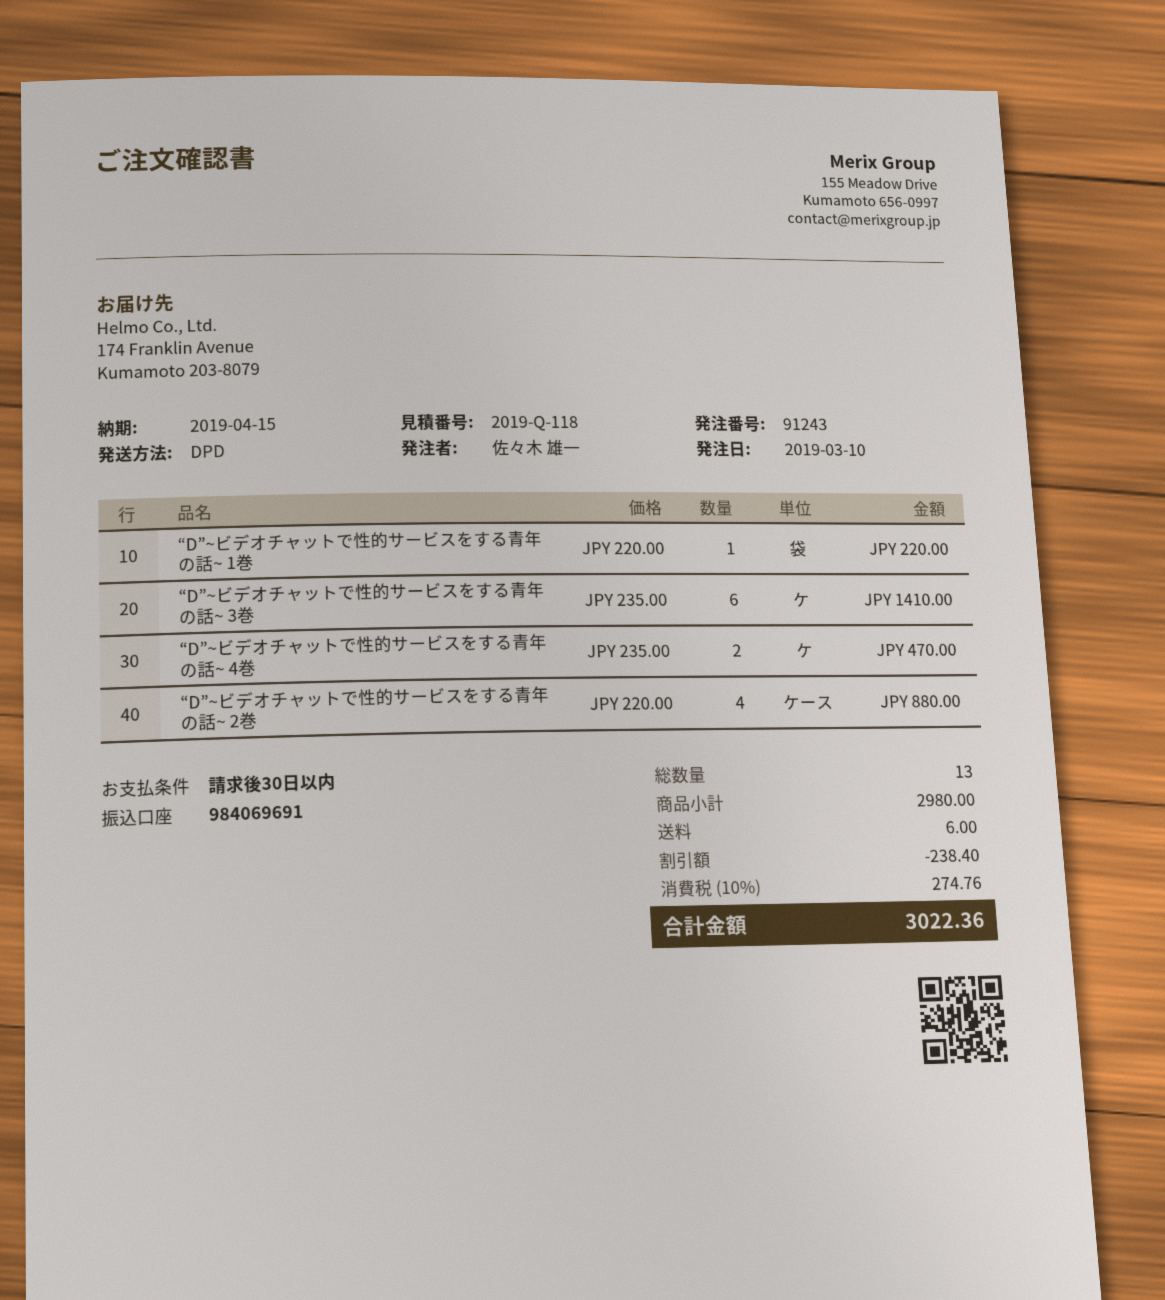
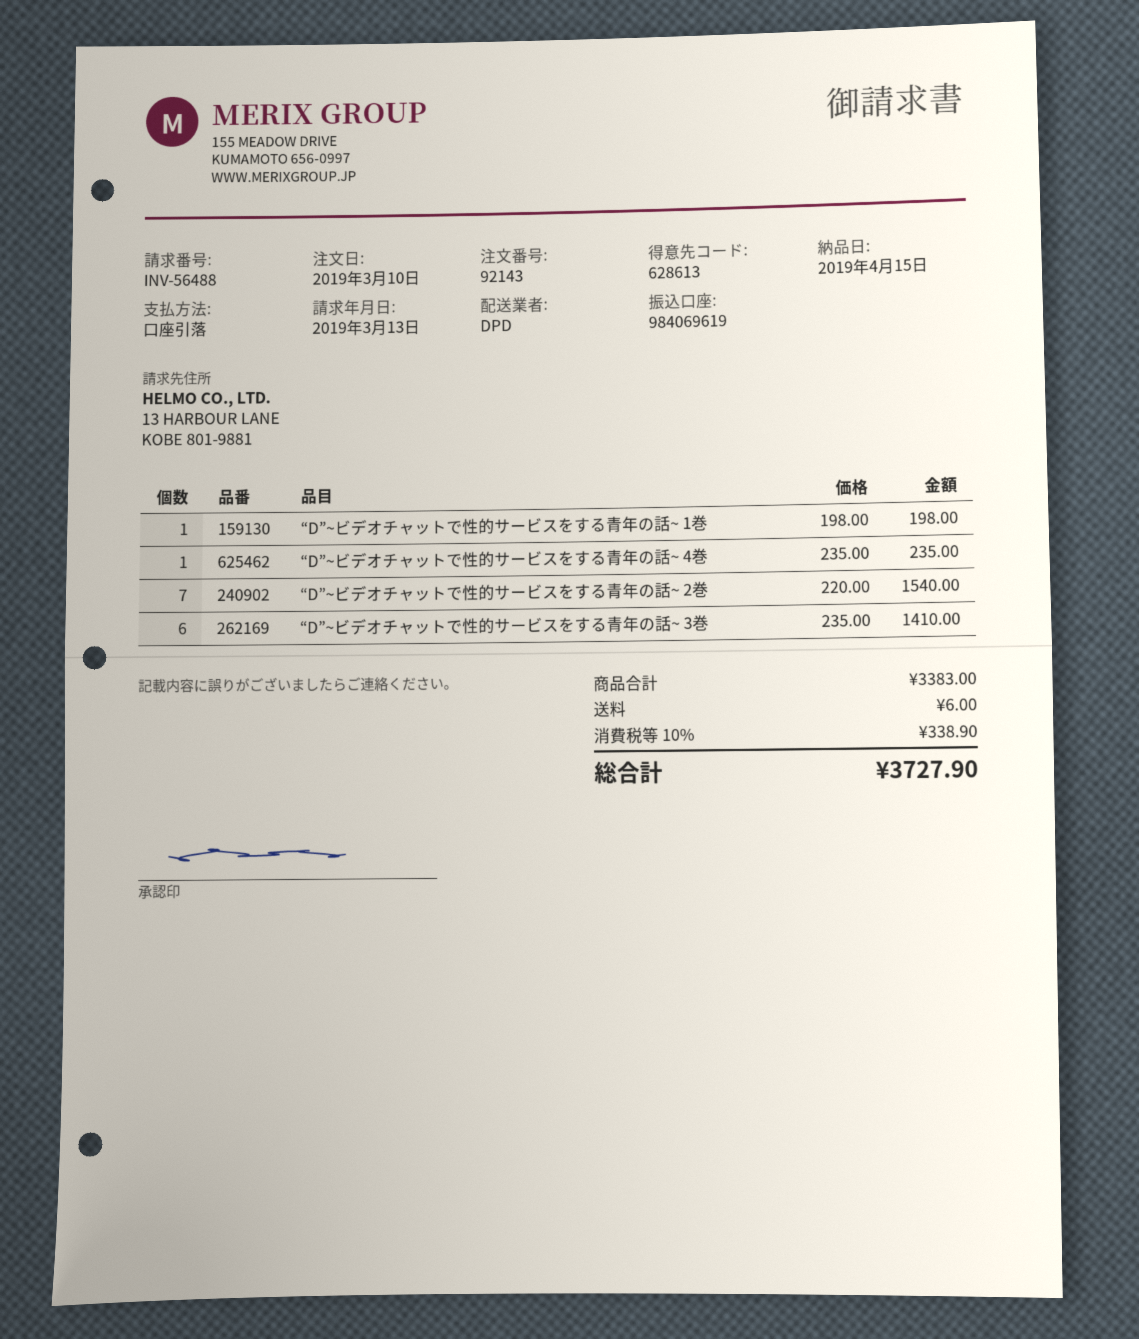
order number: 91243 -> 92143
bank account: 984069691 -> 984069619
“D”~ビデオチャットで性的サービスをする青年の話~ 1巻: 1 x 220.00 = 220.00 -> 1 x 198.00 = 198.00
“D”~ビデオチャットで性的サービスをする青年の話~ 4巻: 2 x 235.00 = 470.00 -> 1 x 235.00 = 235.00
“D”~ビデオチャットで性的サービスをする青年の話~ 2巻: 4 x 220.00 = 880.00 -> 7 x 220.00 = 1540.00
subtotal: 2980.00 -> 3383.00
discount: 238.40 -> none
tax: 10% = 274.76 -> 10% = 338.90
total: 3022.36 -> 3727.90

